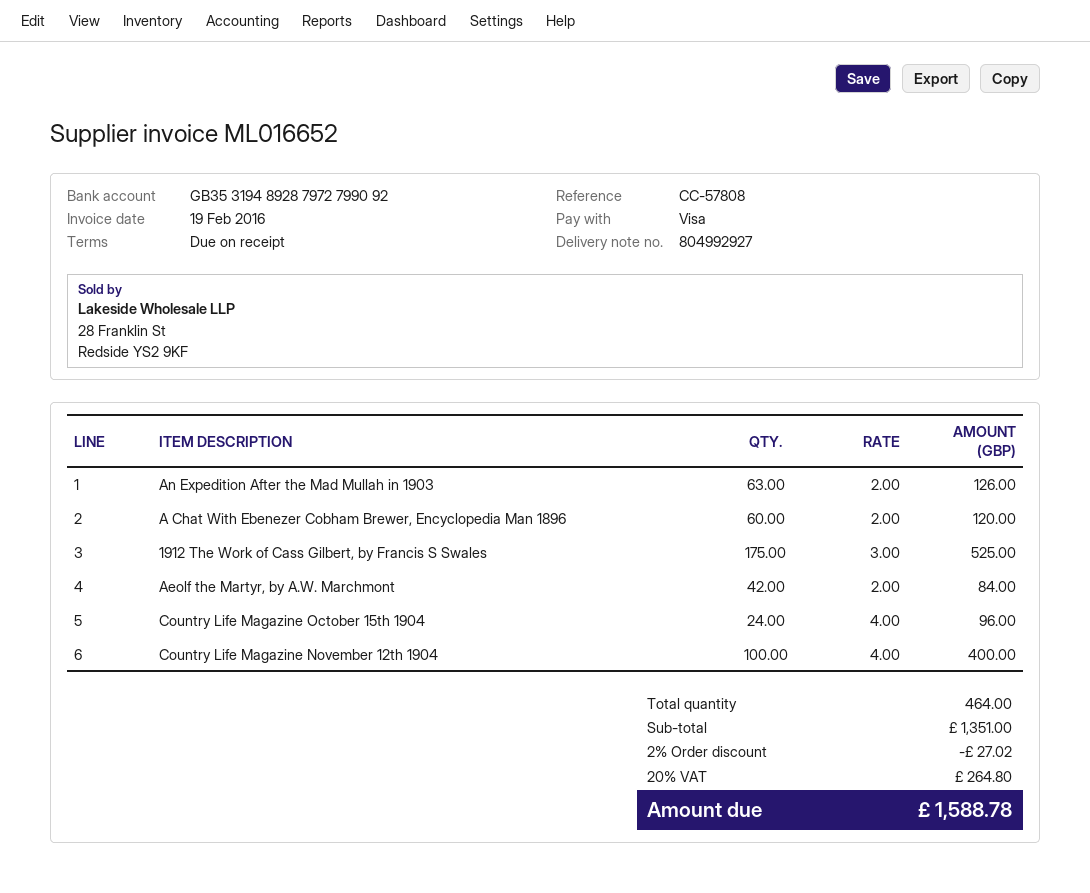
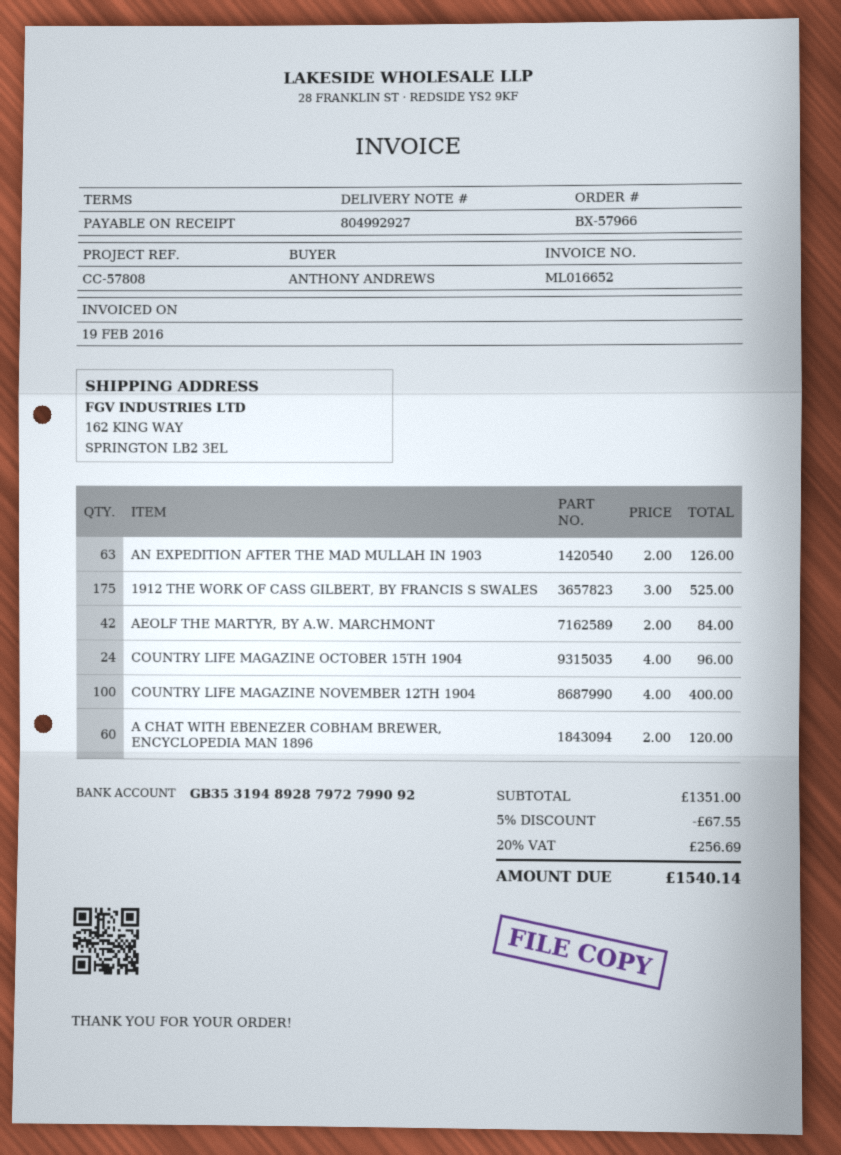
discount: 2% = 27.02 -> 5% = 67.55
tax: 20% = 264.80 -> 20% = 256.69
total: 1588.78 -> 1540.14

